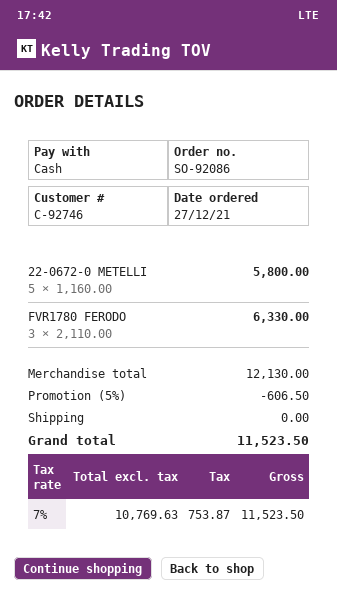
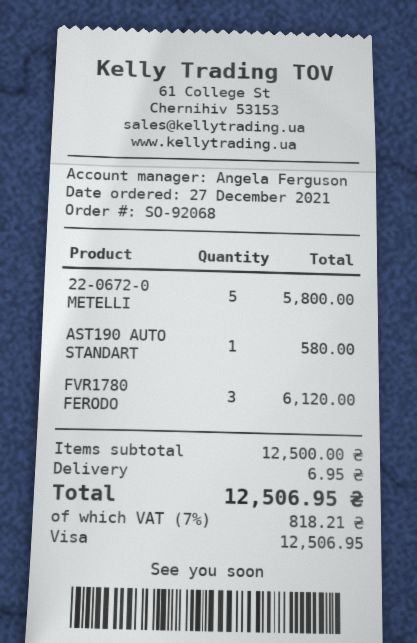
order number: SO-92086 -> SO-92068
payment method: cash -> Visa
FVR1780 FERODO: 3 for 6330.00 -> 3 for 6120.00
AST190 AUTO STANDART: none -> 1 for 580.00
subtotal: 12130.00 -> 12500.00
discount: 5% = 606.50 -> none
shipping: 0.00 -> 6.95
tax: 7% = 753.87 -> 7% = 818.21
total: 11523.50 -> 12506.95

